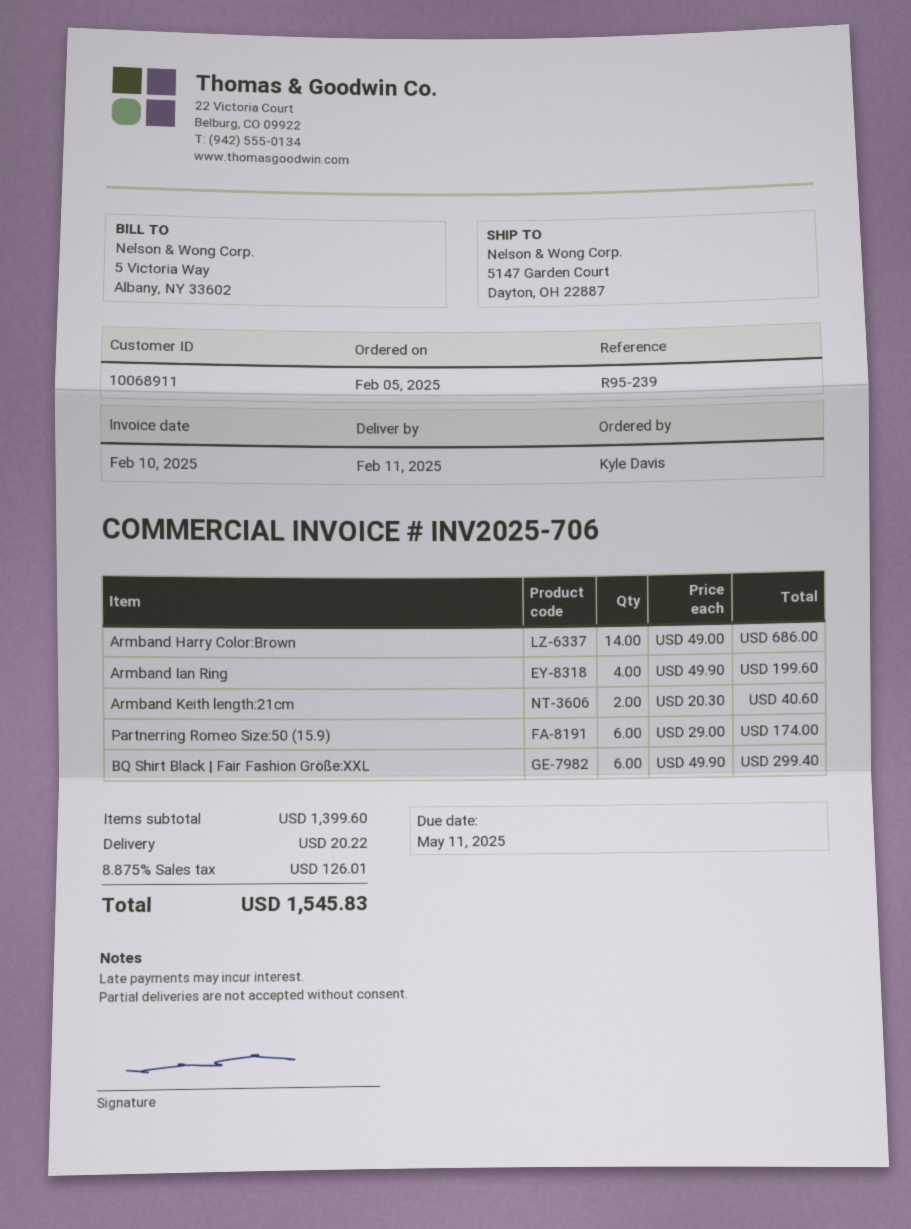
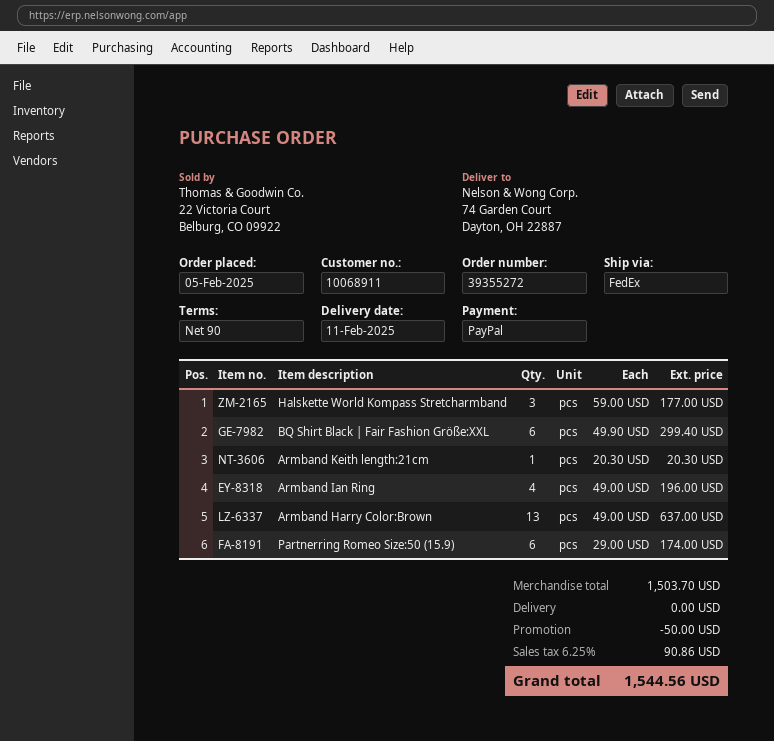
ship to: 5147 Garden Court, Dayton, OH 22887 -> 74 Garden Court, Dayton, OH 22887
Armband Harry Color:Brown: 14 x 49.00 = 686.00 -> 13 x 49.00 = 637.00
Armband Ian Ring: 4 x 49.90 = 199.60 -> 4 x 49.00 = 196.00
Armband Keith length:21cm: 2 x 20.30 = 40.60 -> 1 x 20.30 = 20.30
Halskette World Kompass Stretcharmband: none -> 3 x 59.00 = 177.00
subtotal: 1399.60 -> 1503.70
discount: none -> 50.00
shipping: 20.22 -> 0.00
tax: 8.875% = 126.01 -> 6.25% = 90.86
total: 1545.83 -> 1544.56

